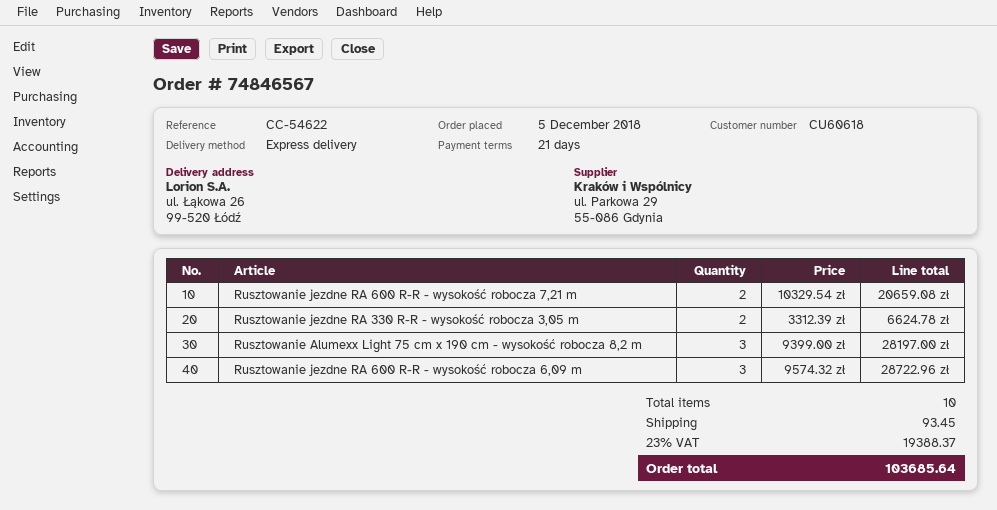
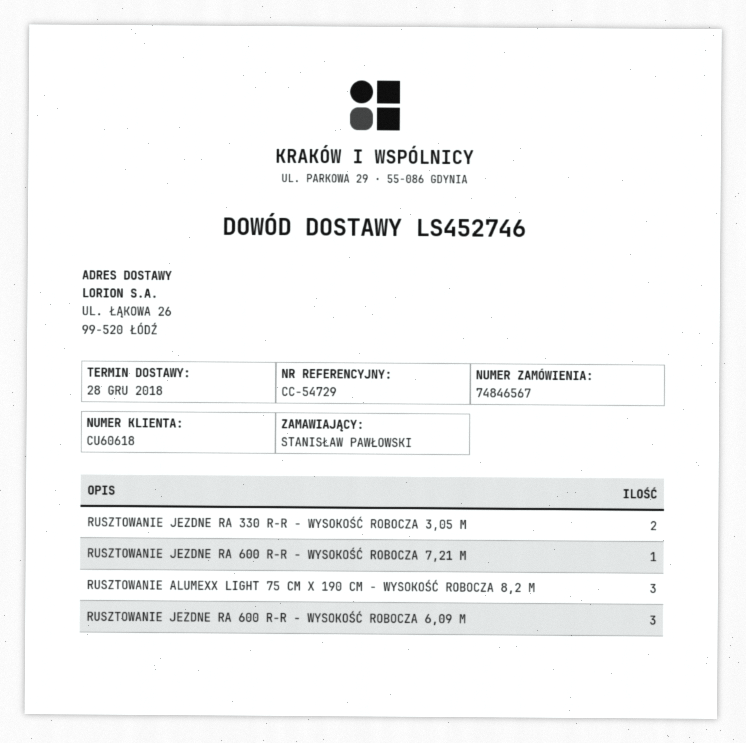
reference: CC-54622 -> CC-54729
Rusztowanie jezdne RA 600 R-R - wysokość robocza 7,21 m: 2 -> 1

